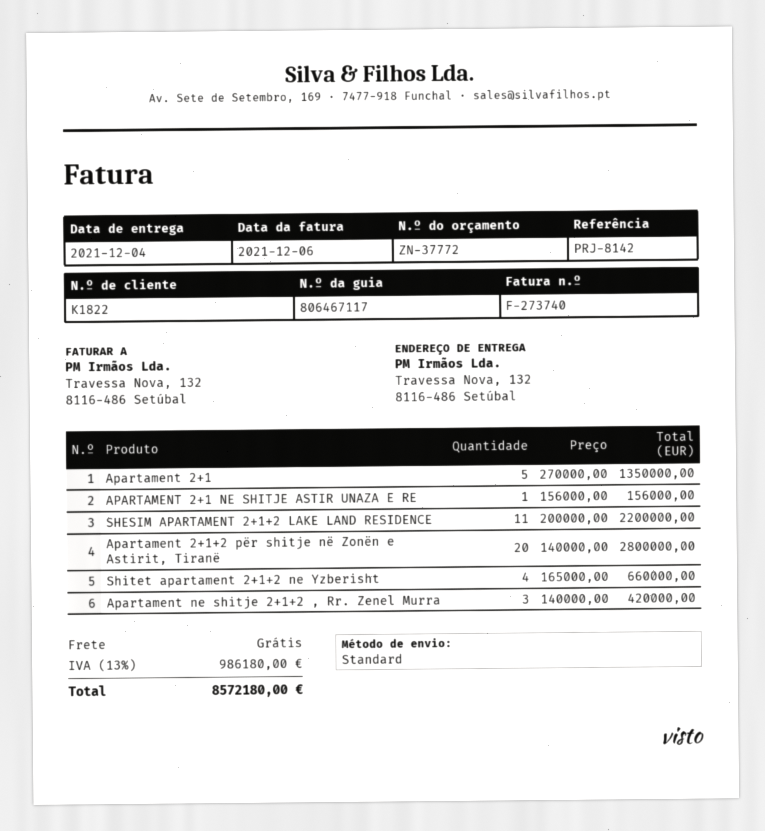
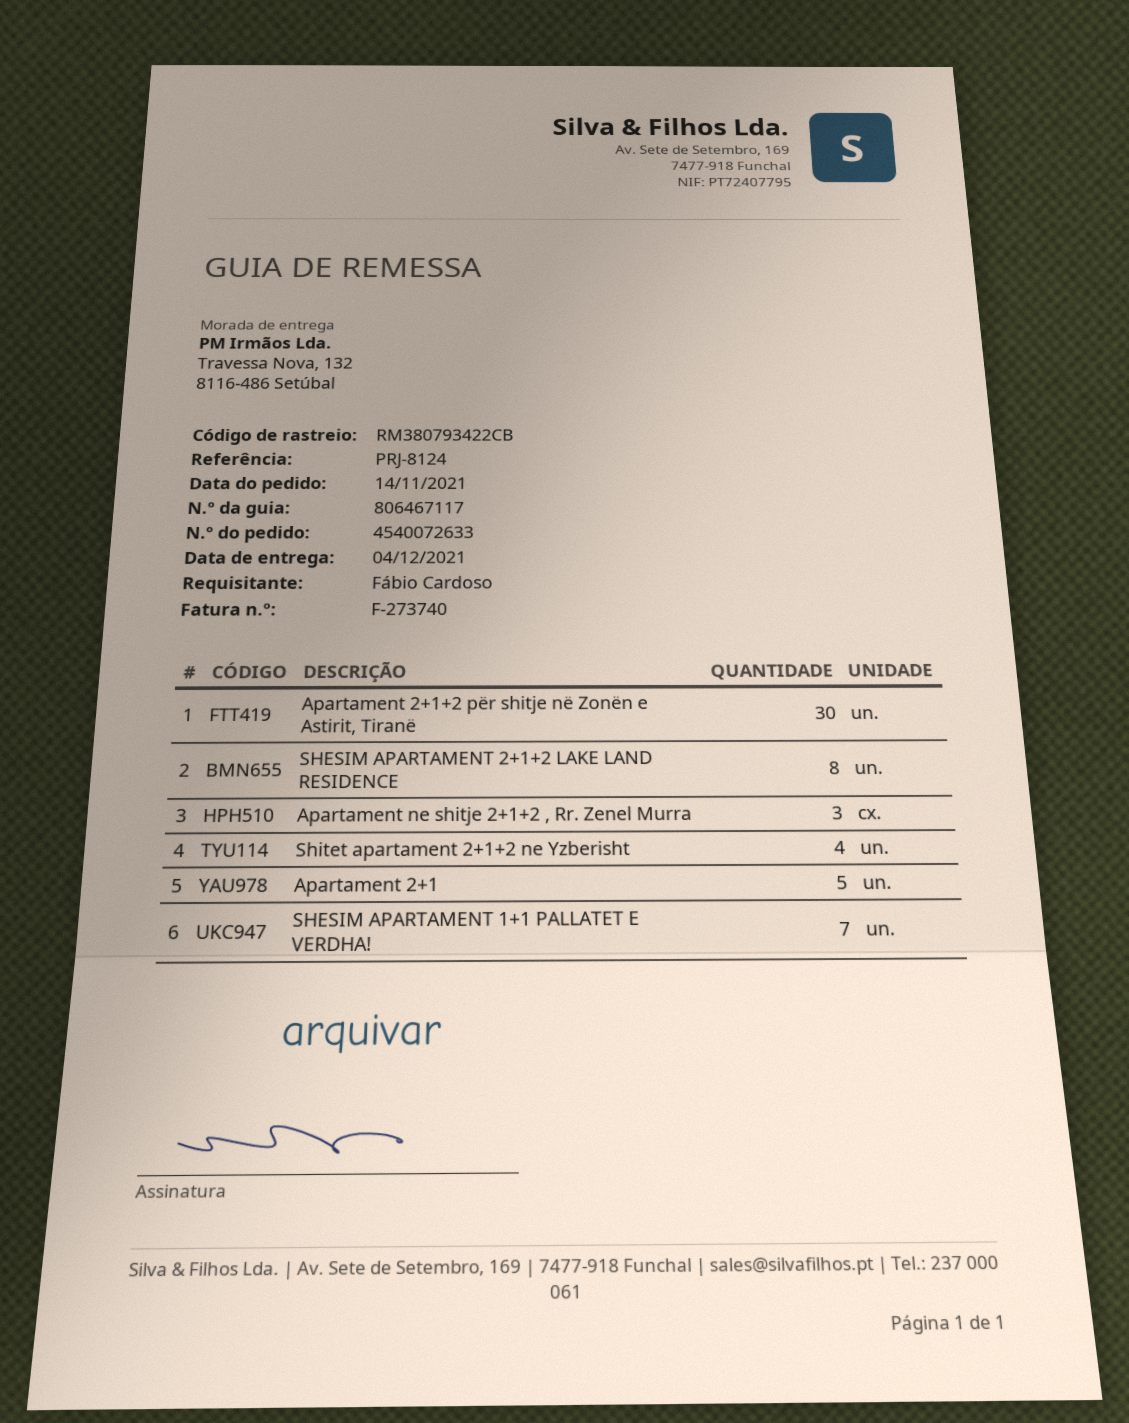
reference: PRJ-8142 -> PRJ-8124
APARTAMENT 2+1 NE SHITJE ASTIR UNAZA E RE: 1 -> none
SHESIM APARTAMENT 2+1+2 LAKE LAND RESIDENCE: 11 -> 8
Apartament 2+1+2 për shitje në Zonën e Astirit, Tiranë: 20 -> 30
SHESIM APARTAMENT 1+1 PALLATET E VERDHA!: none -> 7

